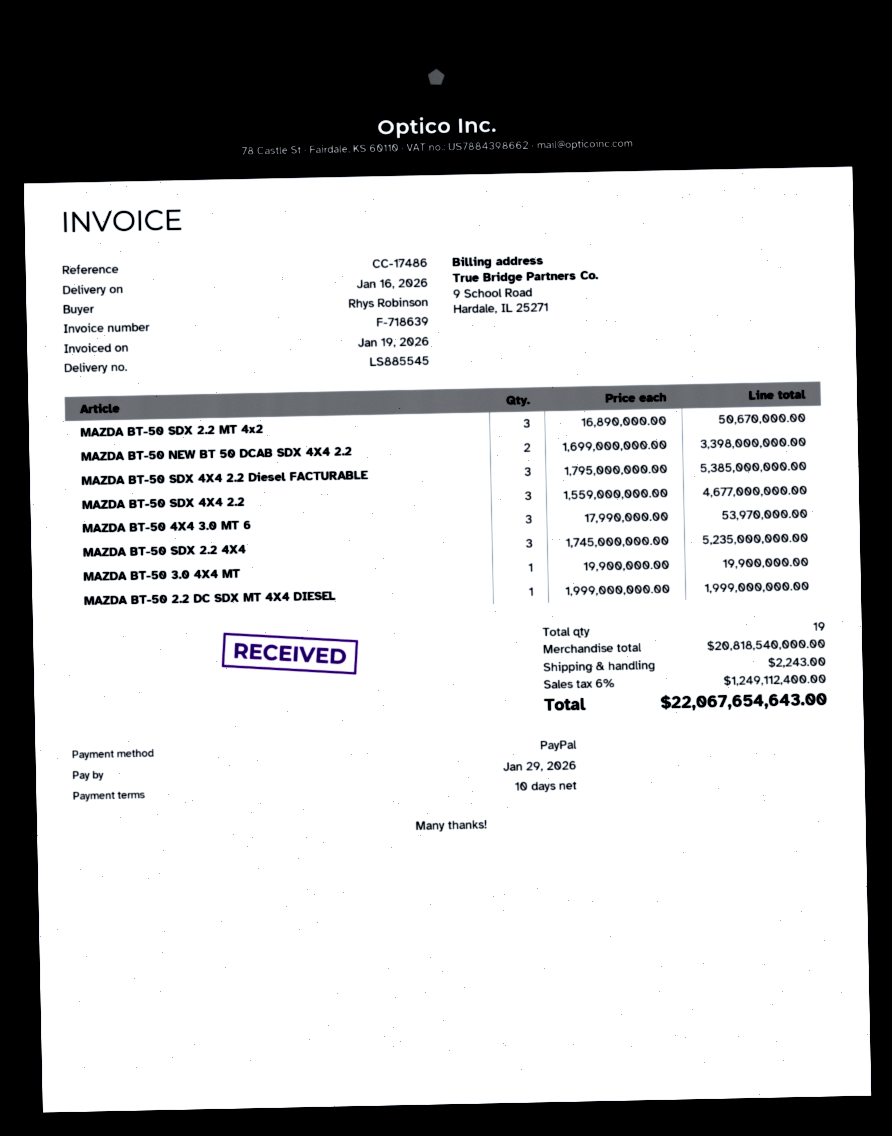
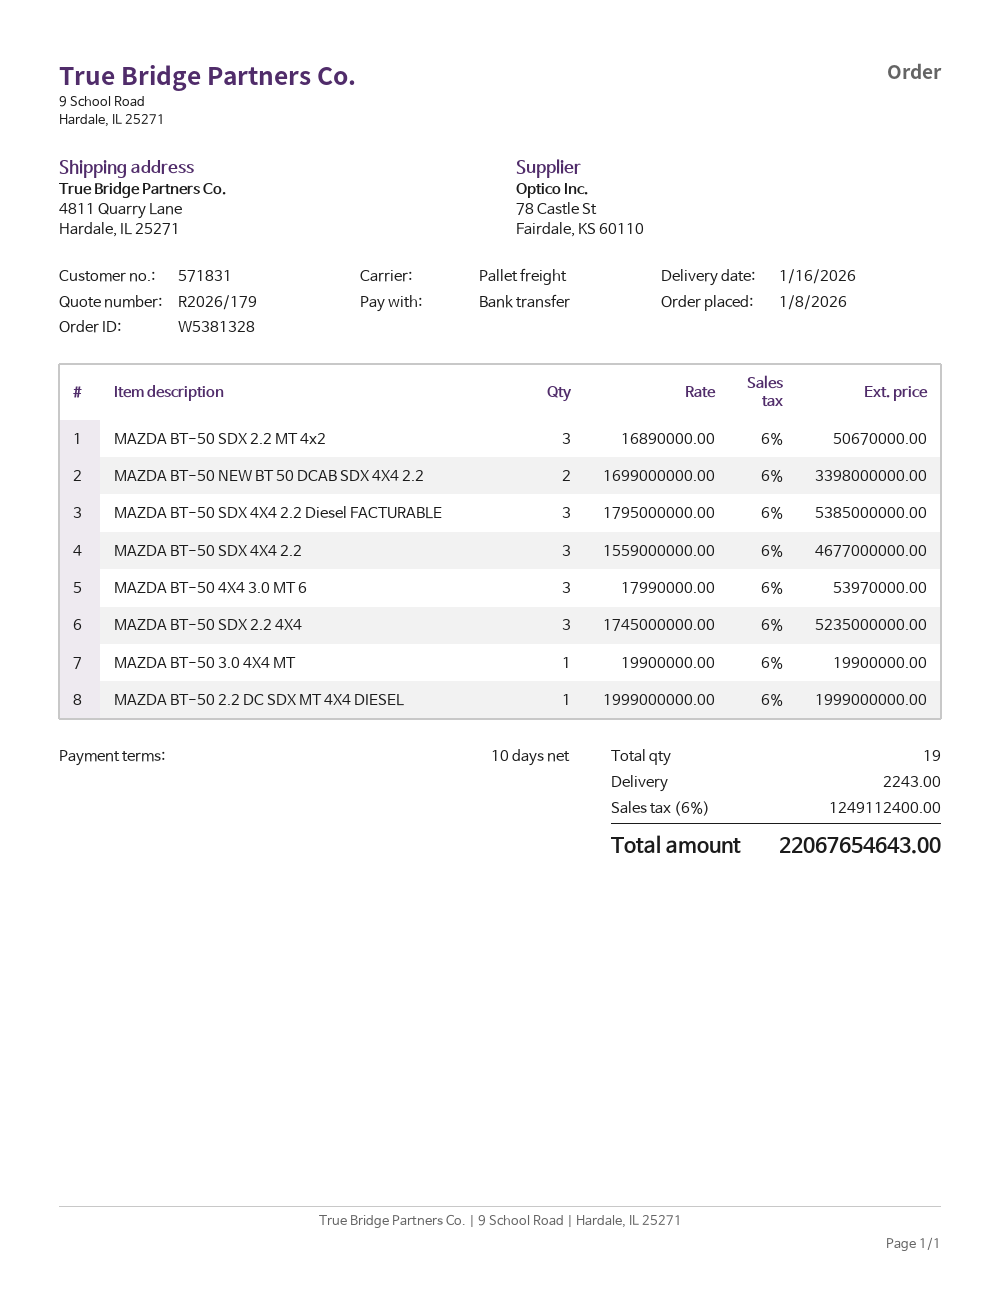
payment method: PayPal -> bank transfer

